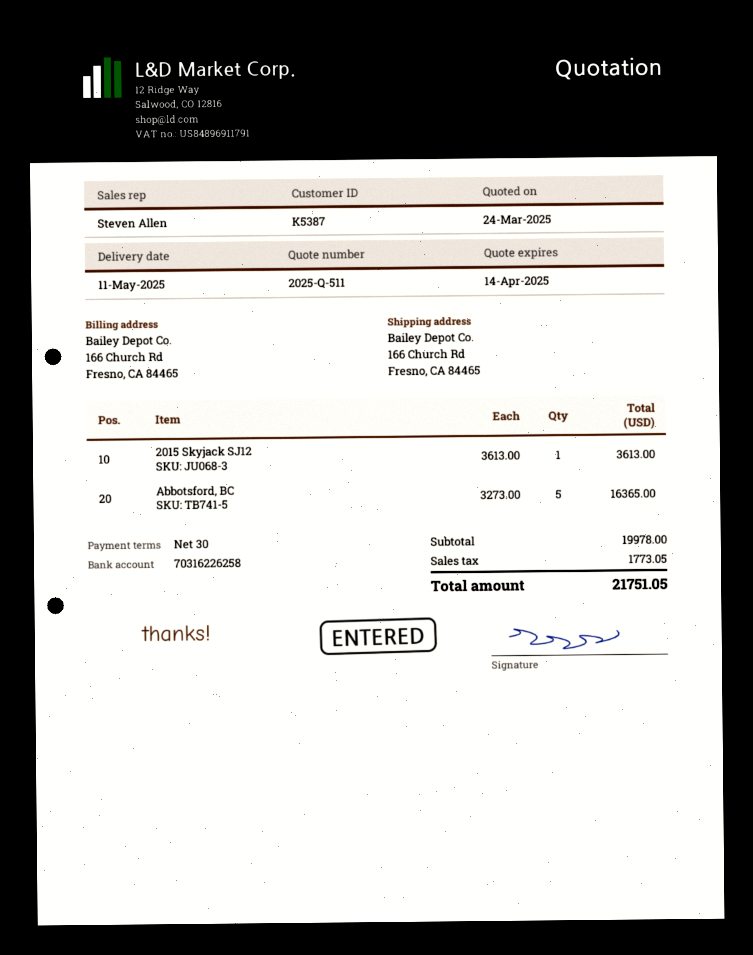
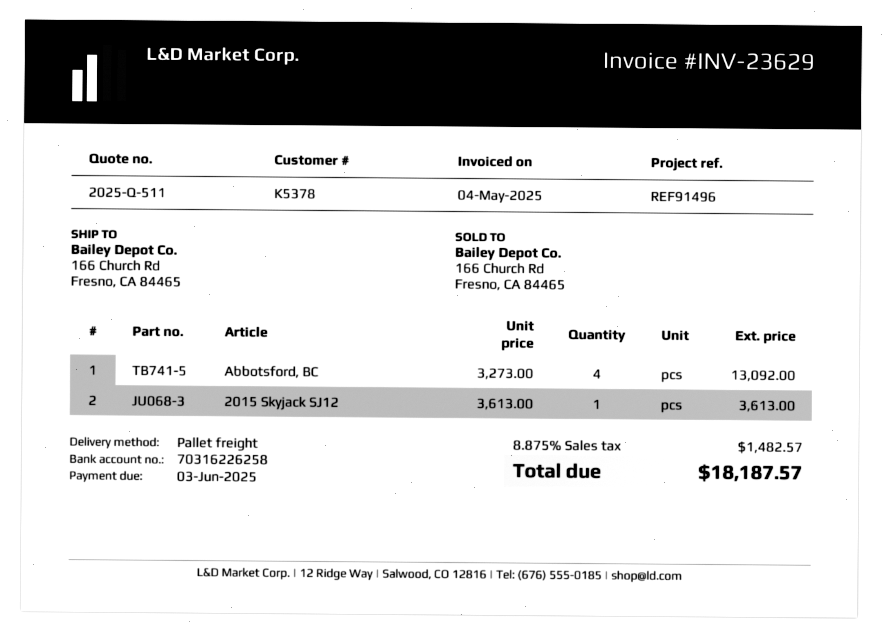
customer number: K5387 -> K5378
Abbotsford, BC: 5 x 3273.00 = 16365.00 -> 4 x 3273.00 = 13092.00
tax: 1773.05 -> 1482.57
total: 21751.05 -> 18187.57

